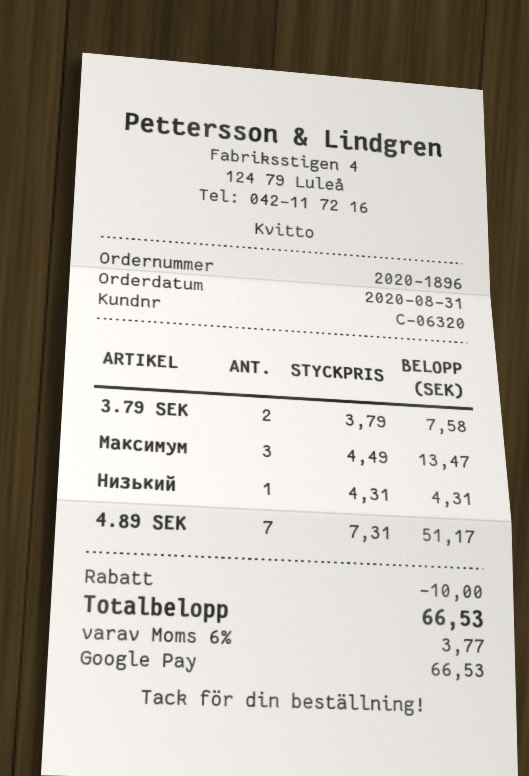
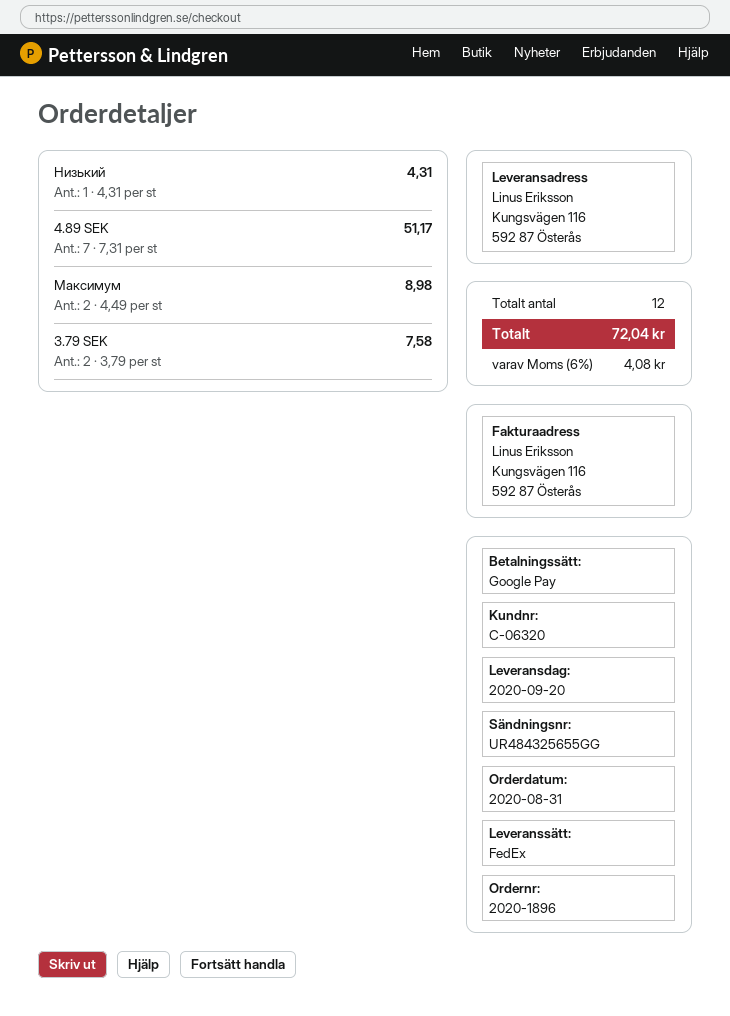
Максимум: 3 x 4.49 = 13.47 -> 2 x 4.49 = 8.98
discount: 10.00 -> none
tax: 6% = 3.77 -> 6% = 4.08
total: 66.53 -> 72.04

